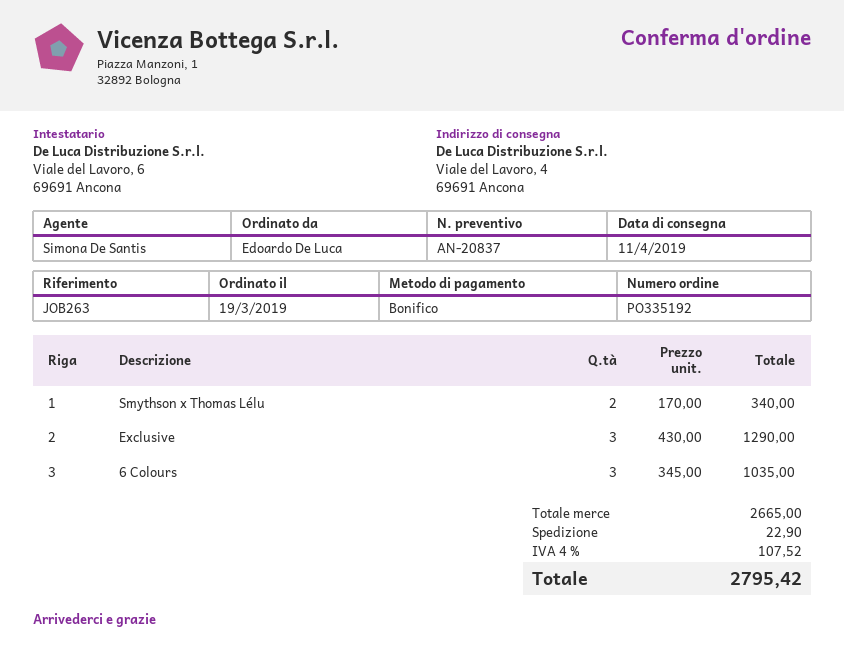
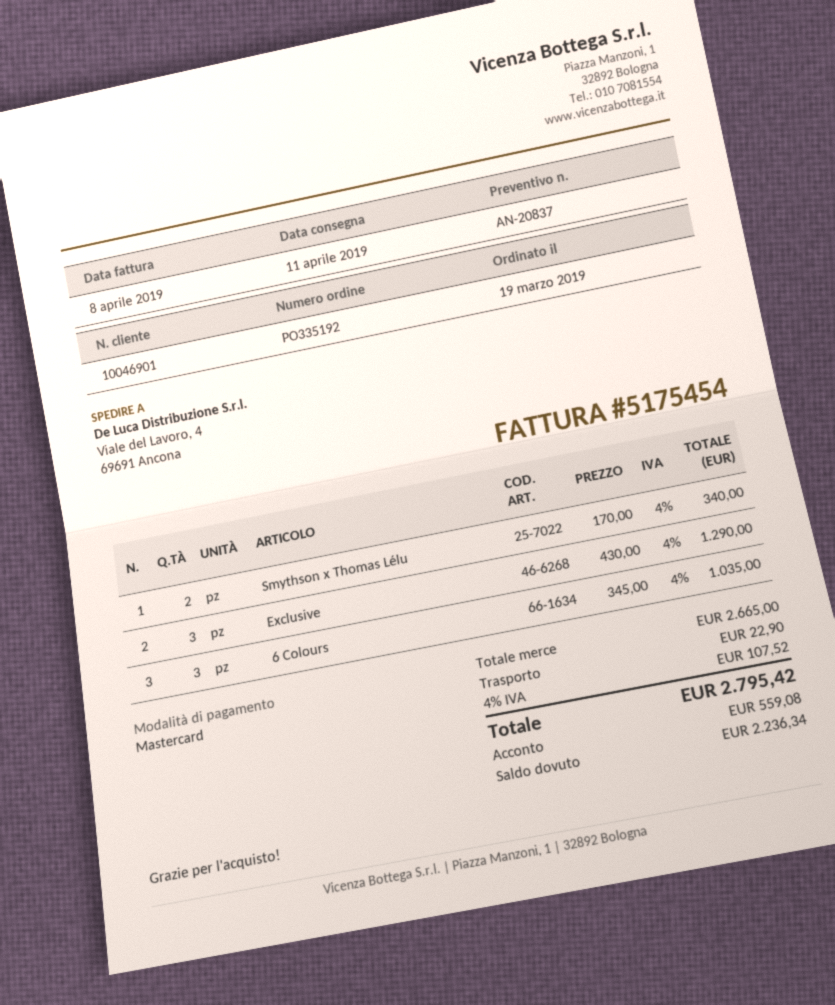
payment method: bank transfer -> Mastercard

